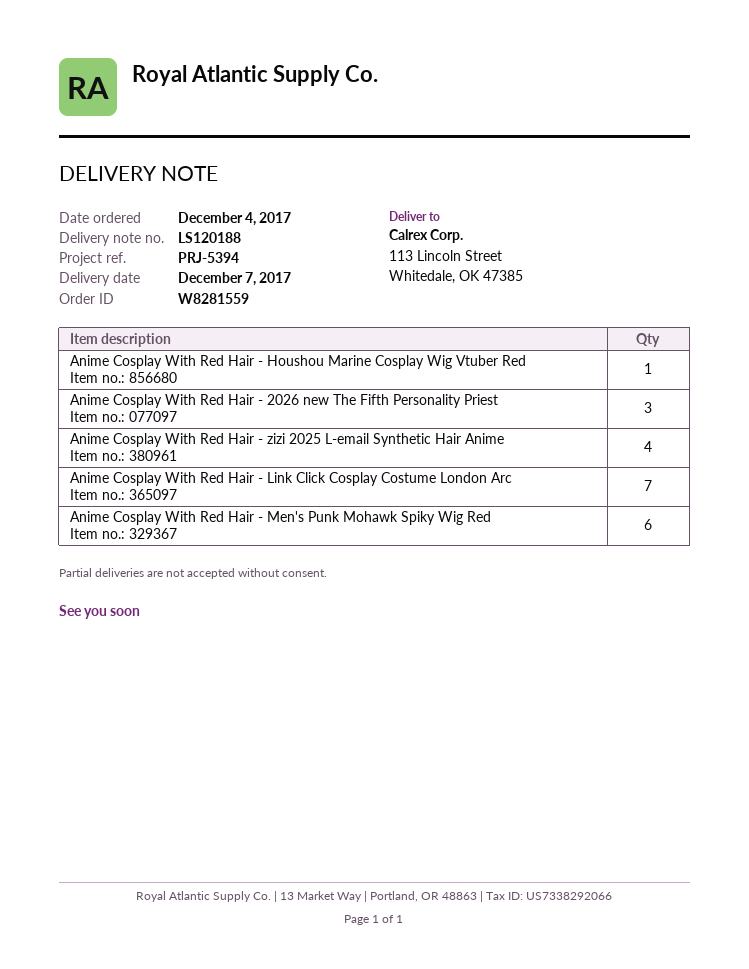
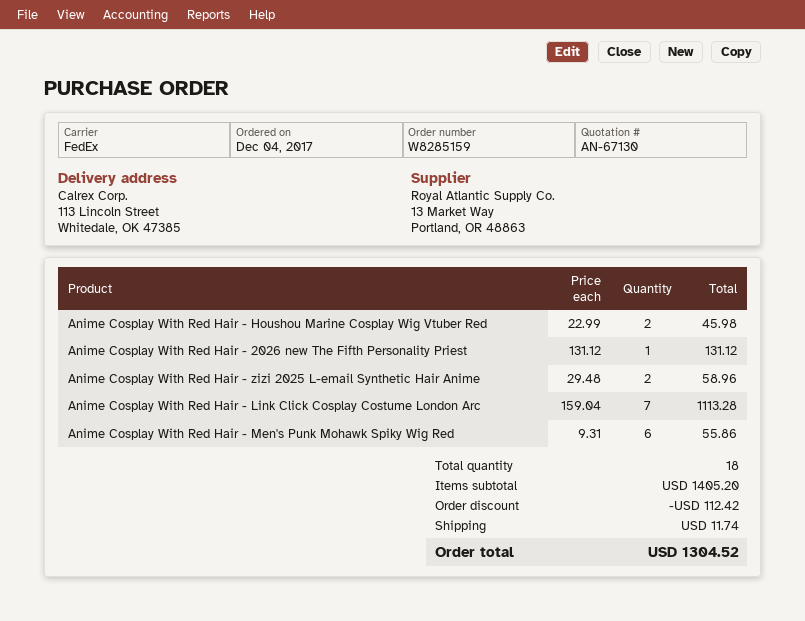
order number: W8281559 -> W8285159
Anime Cosplay With Red Hair - Houshou Marine Cosplay Wig Vtuber Red: 1 -> 2
Anime Cosplay With Red Hair - 2026 new The Fifth Personality Priest: 3 -> 1
Anime Cosplay With Red Hair - zizi 2025 L-email Synthetic Hair Anime: 4 -> 2

